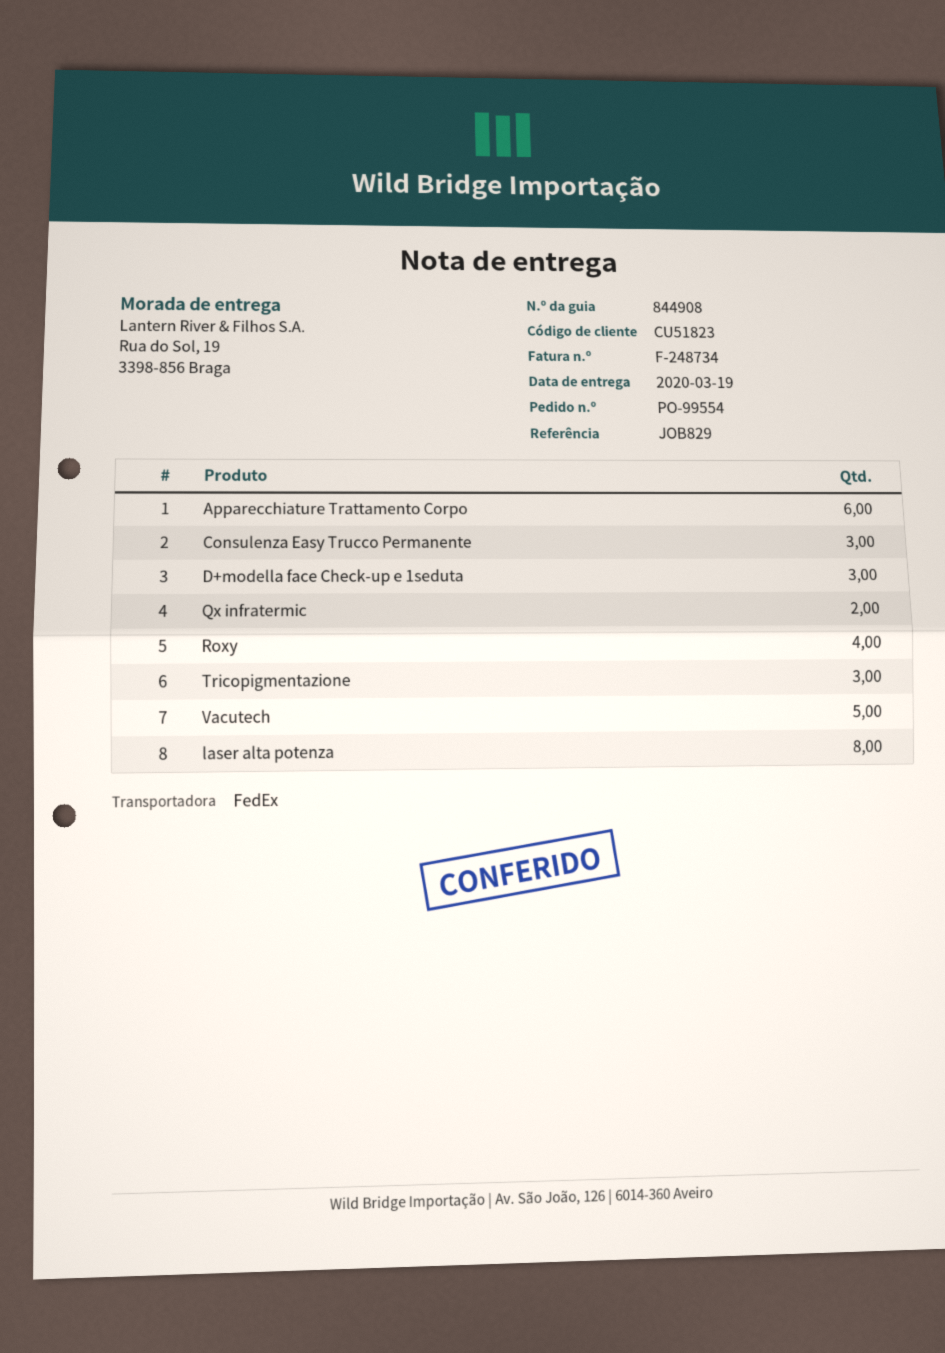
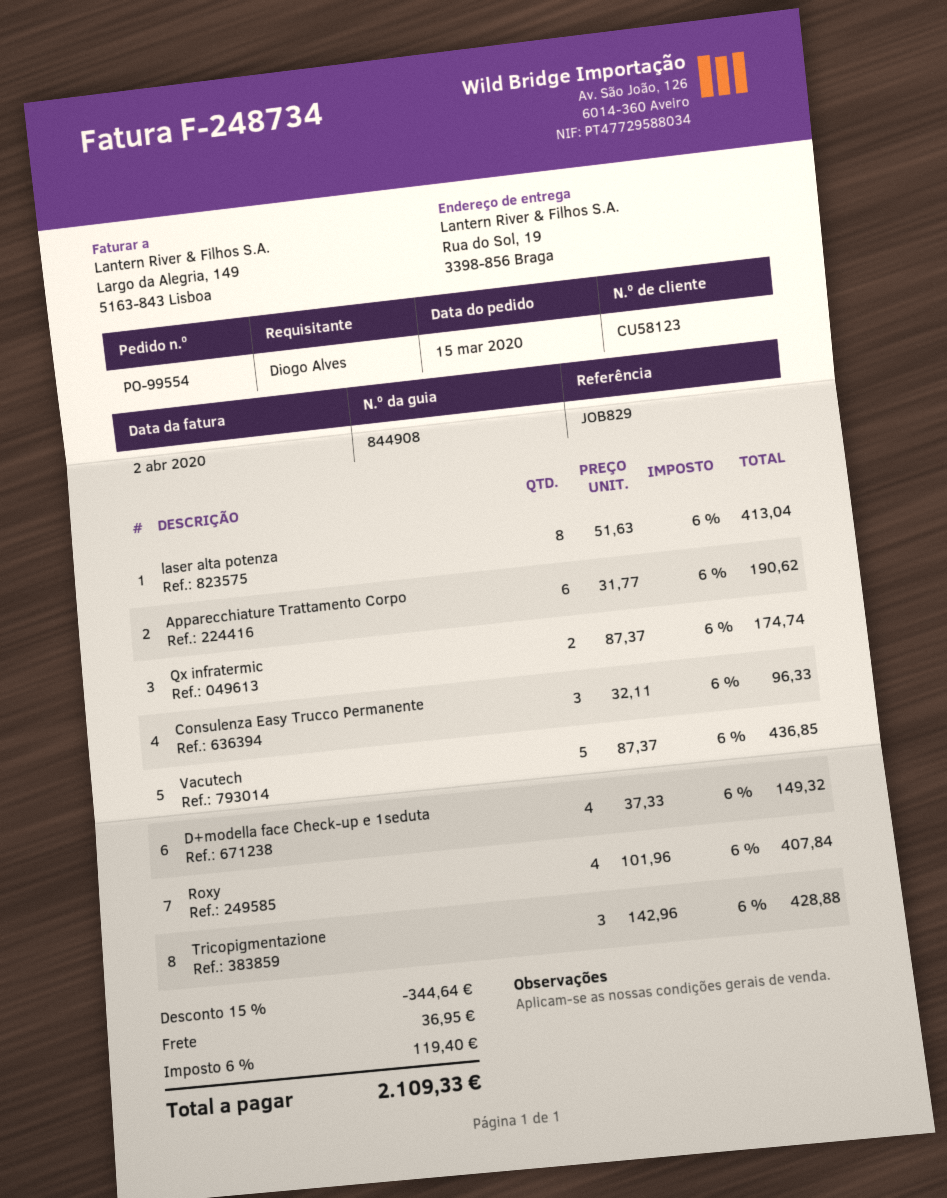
customer number: CU51823 -> CU58123
D+modella face Check-up e 1seduta: 3 -> 4

